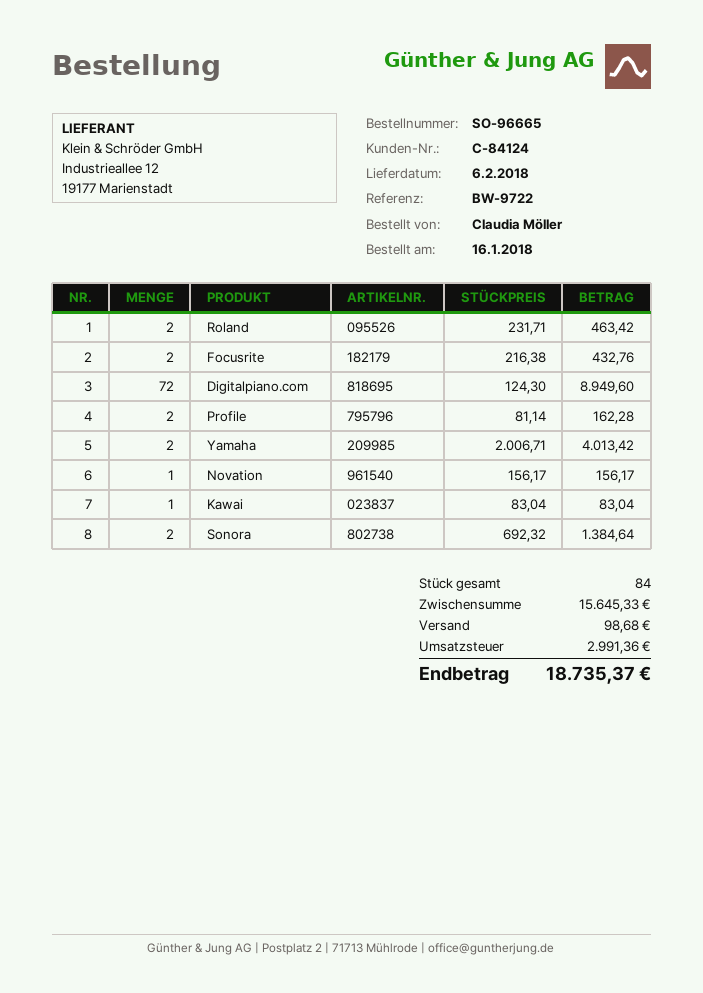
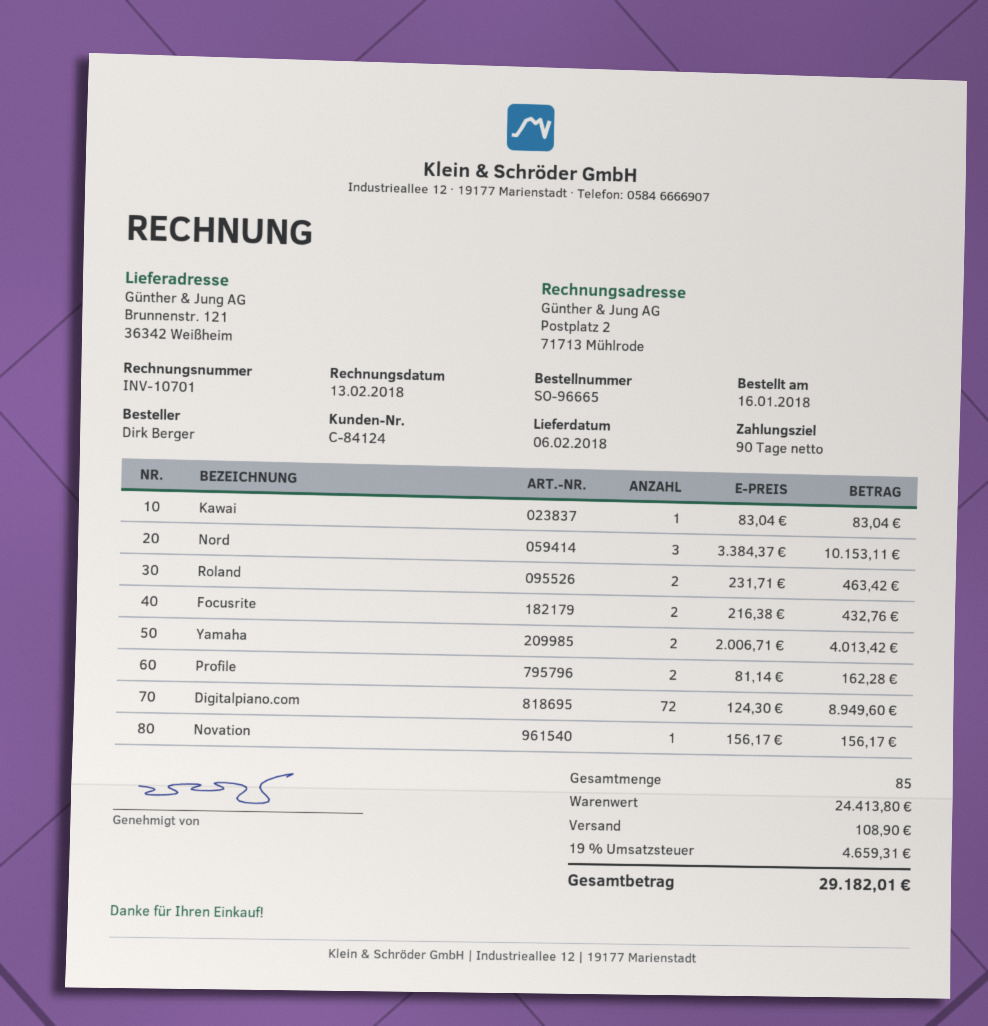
ordered by: Claudia Möller -> Dirk Berger
Sonora: 2 x 692.32 = 1384.64 -> none
Nord: none -> 3 x 3384.37 = 10153.11
total quantity: 84 -> 85
subtotal: 15645.33 -> 24413.80
shipping: 98.68 -> 108.90
tax: 2991.36 -> 4659.31
total: 18735.37 -> 29182.01

